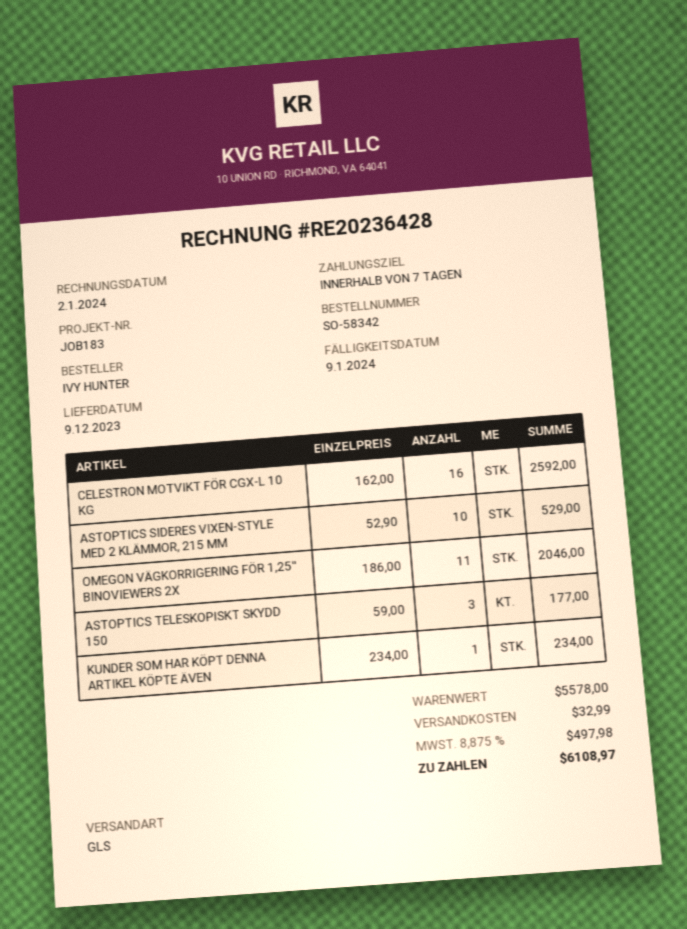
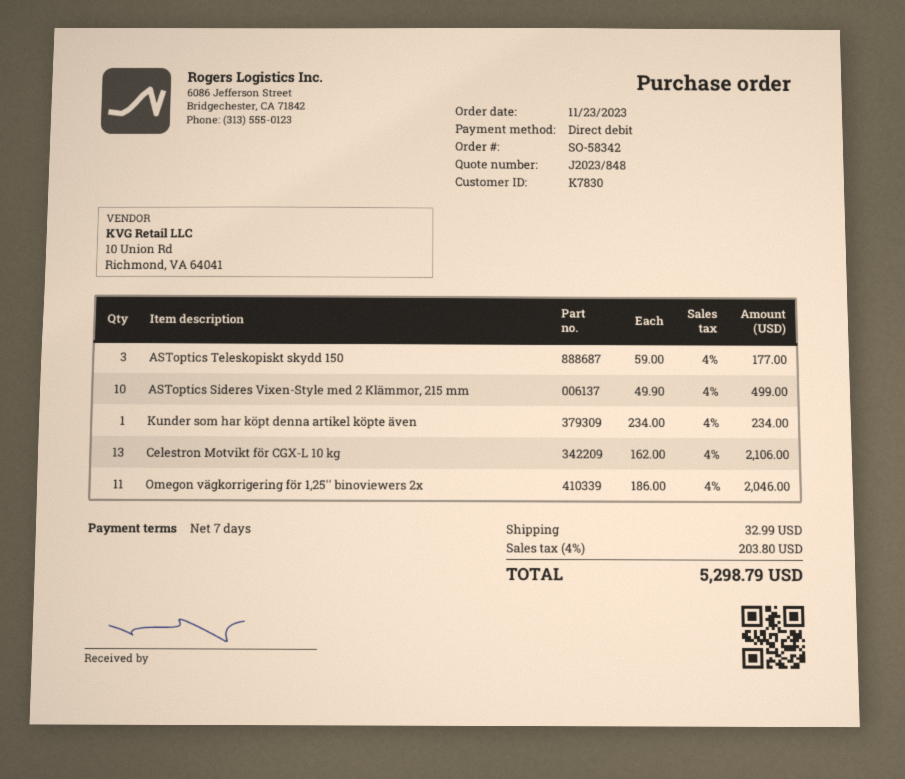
CELESTRON MOTVIKT FÖR CGX-L 10 KG: 16 x 162.00 = 2592.00 -> 13 x 162.00 = 2106.00
ASTOPTICS SIDERES VIXEN-STYLE MED 2 KLÄMMOR, 215 MM: 10 x 52.90 = 529.00 -> 10 x 49.90 = 499.00
tax: 8.875% = 497.98 -> 4% = 203.80
total: 6108.97 -> 5298.79

